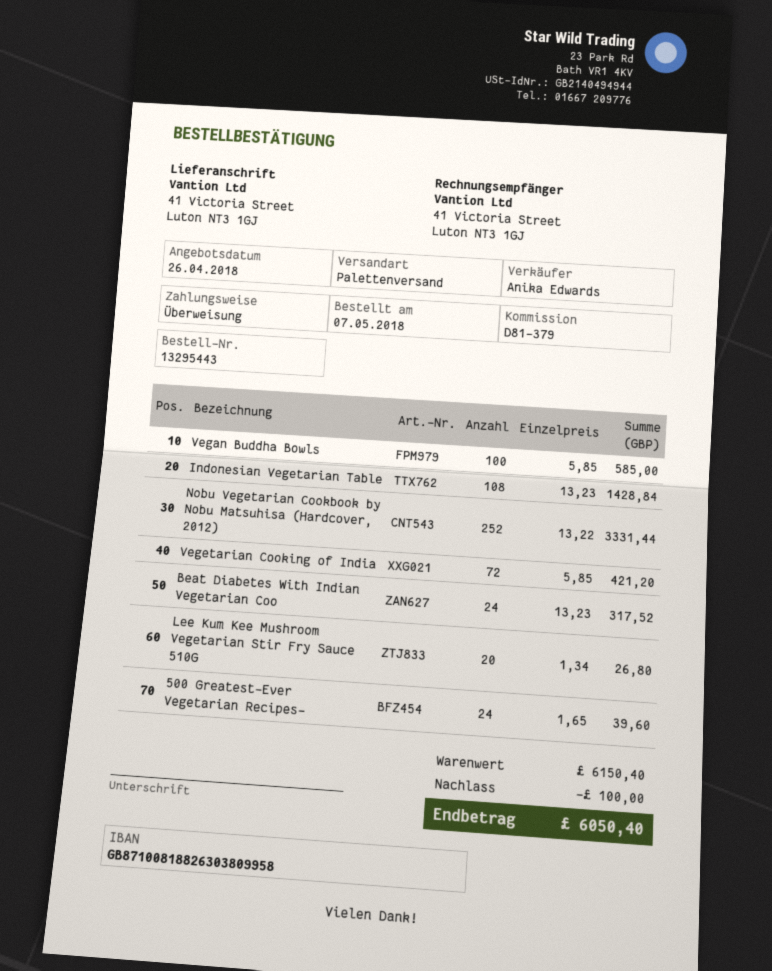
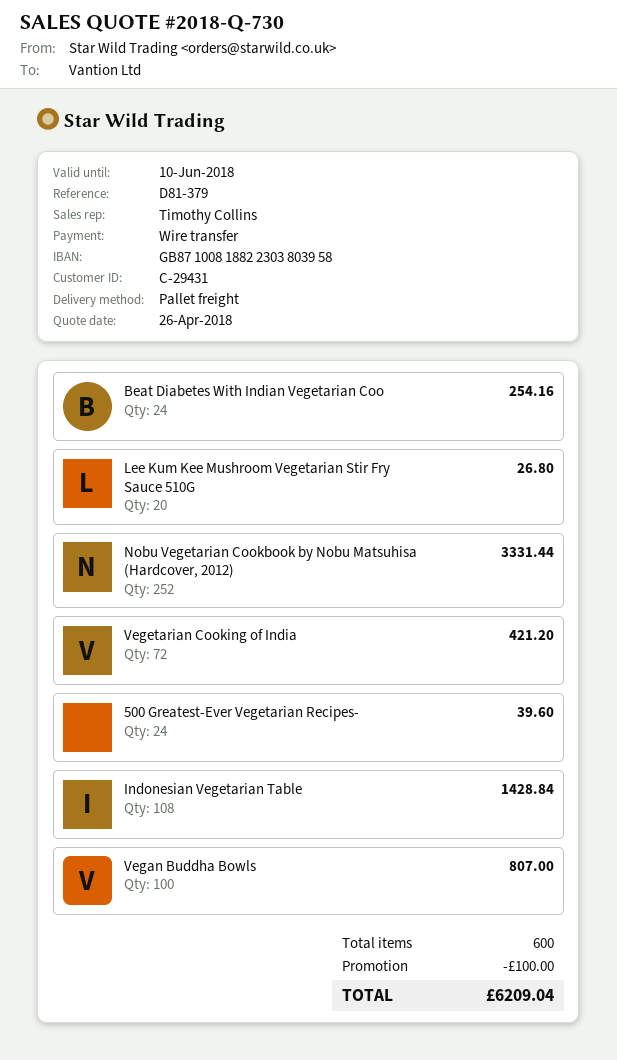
sales rep: Anika Edwards -> Timothy Collins
bank account: GB87100818826303809958 -> GB87100818822303803958
Vegan Buddha Bowls: 100 for 585.00 -> 100 for 807.00
Beat Diabetes With Indian Vegetarian Coo: 24 for 317.52 -> 24 for 254.16
total: 6050.40 -> 6209.04

